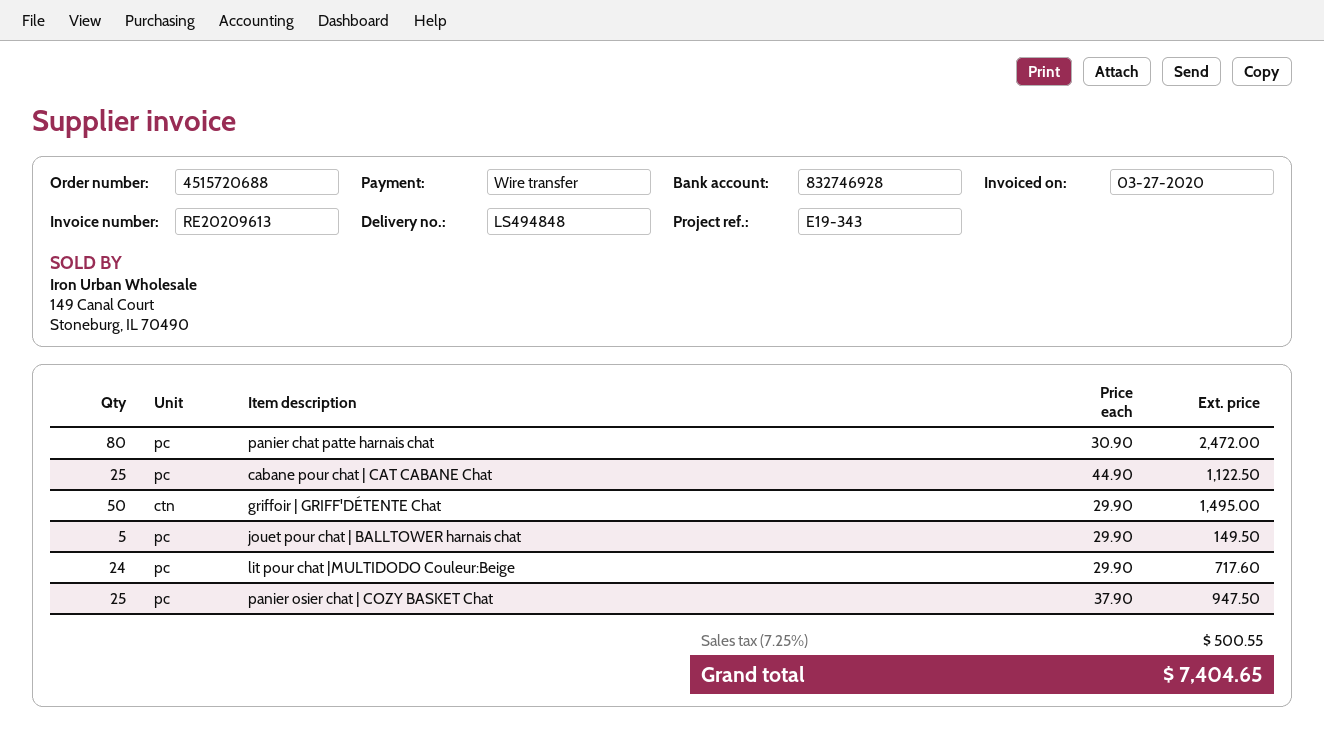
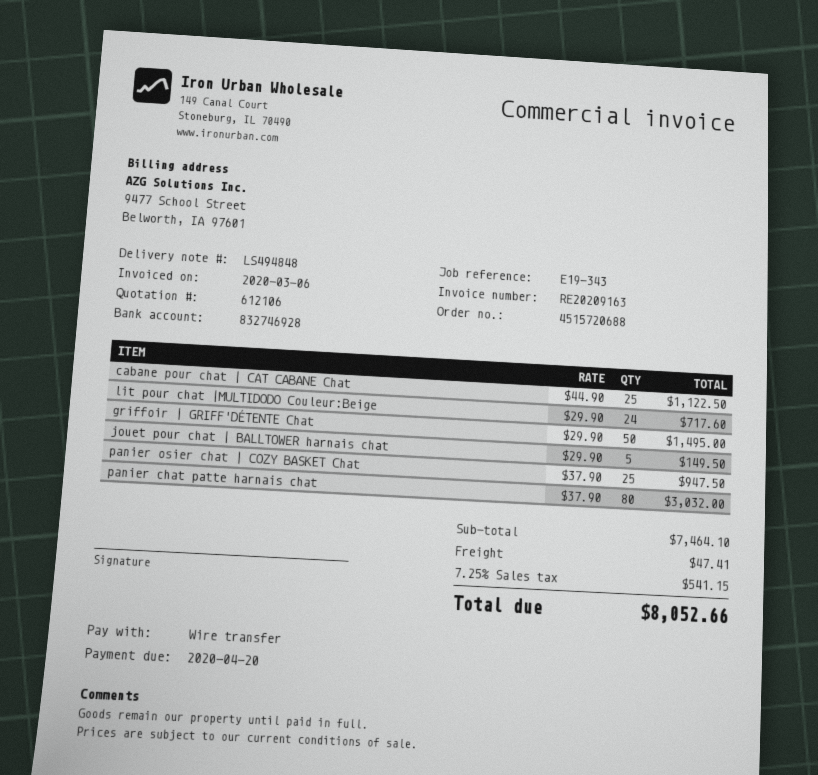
invoice number: RE20209613 -> RE20209163
invoice date: 2020-03-27 -> 2020-03-06
panier chat patte harnais chat: 80 x 30.90 = 2472.00 -> 80 x 37.90 = 3032.00
shipping: none -> 47.41
tax: 7.25% = 500.55 -> 7.25% = 541.15
total: 7404.65 -> 8052.66

